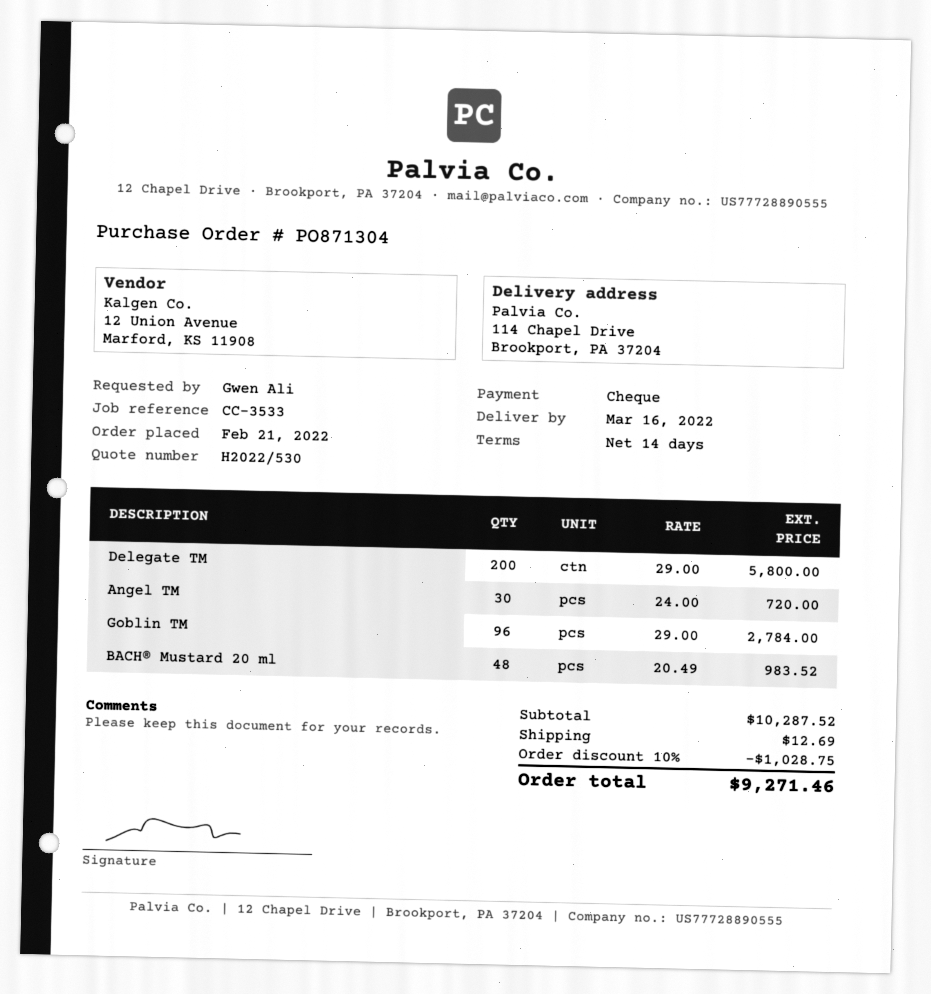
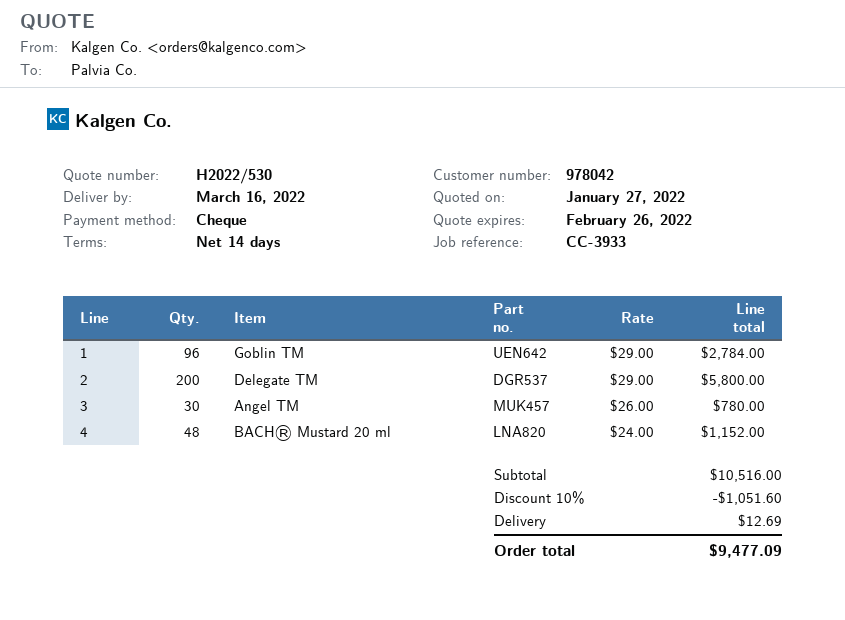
reference: CC-3533 -> CC-3933
Angel TM: 30 x 24.00 = 720.00 -> 30 x 26.00 = 780.00
BACH® Mustard 20 ml: 48 x 20.49 = 983.52 -> 48 x 24.00 = 1152.00
subtotal: 10287.52 -> 10516.00
discount: 10% = 1028.75 -> 10% = 1051.60
total: 9271.46 -> 9477.09

